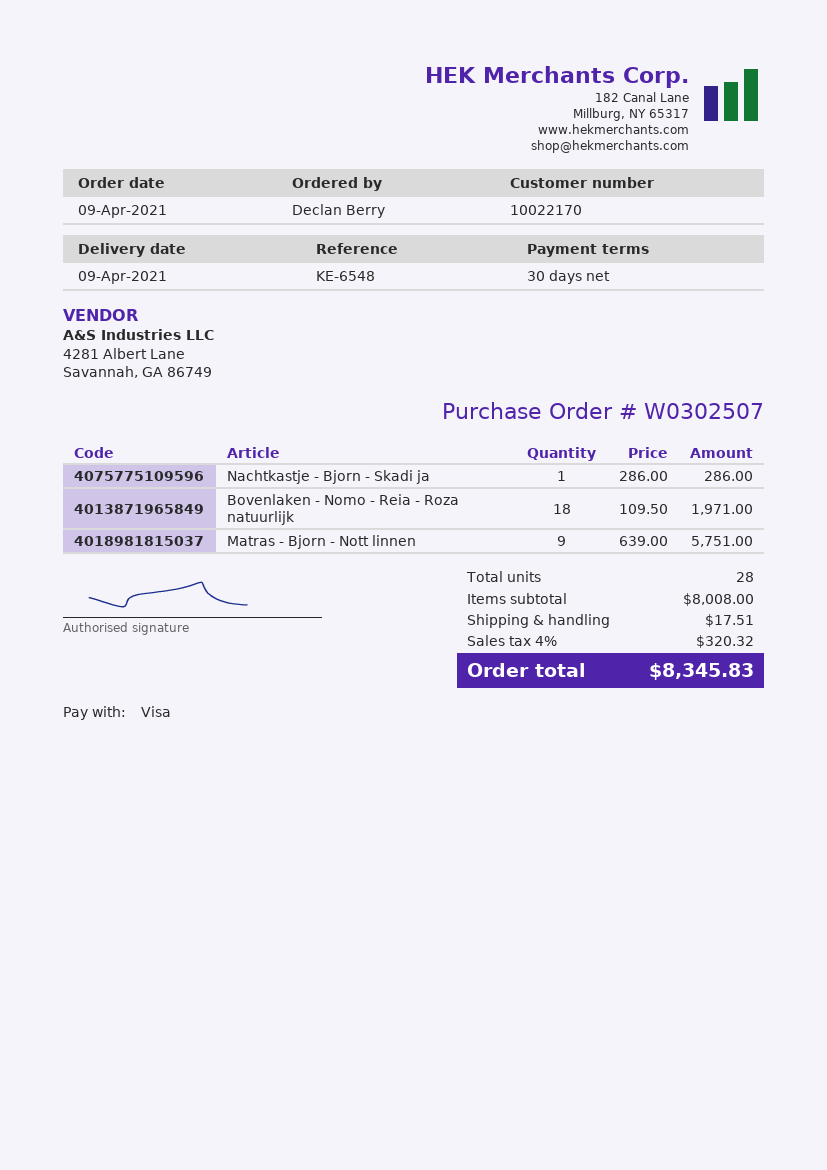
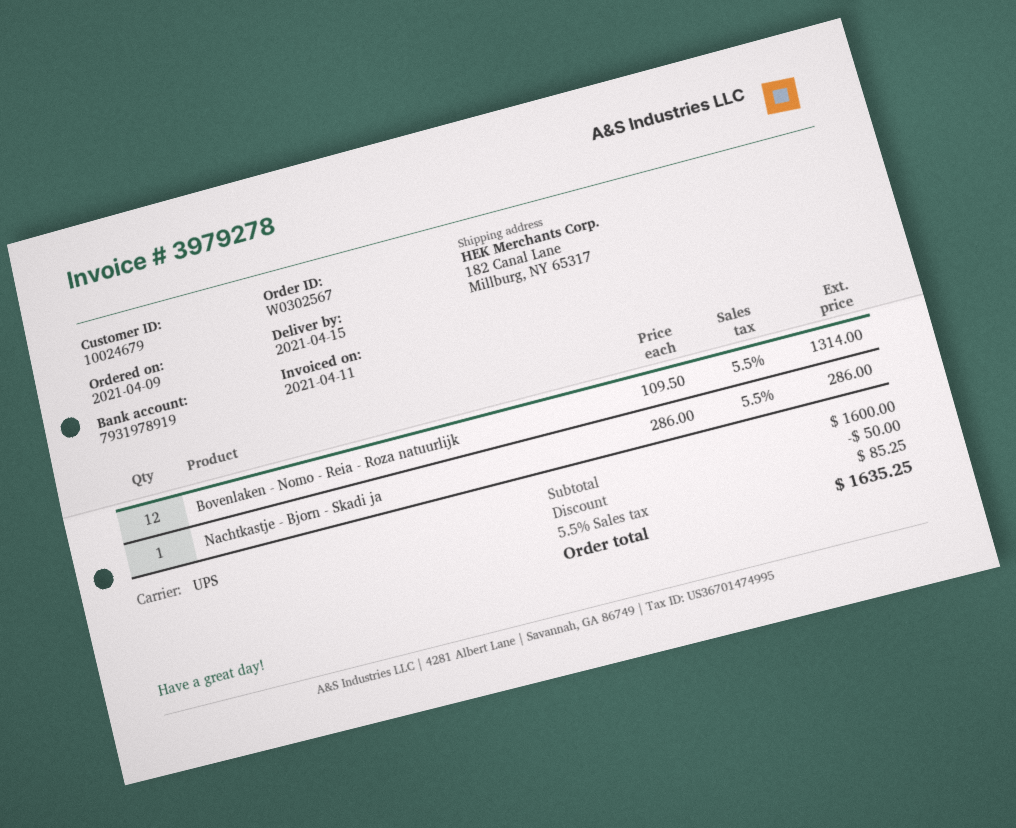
order number: W0302507 -> W0302567
delivery date: 2021-04-09 -> 2021-04-15
customer number: 10022170 -> 10024679
Bovenlaken - Nomo - Reia - Roza natuurlijk: 18 x 109.50 = 1971.00 -> 12 x 109.50 = 1314.00
Matras - Bjorn - Nott linnen: 9 x 639.00 = 5751.00 -> none
subtotal: 8008.00 -> 1600.00
discount: none -> 50.00
shipping: 17.51 -> none
tax: 4% = 320.32 -> 5.5% = 85.25
total: 8345.83 -> 1635.25

